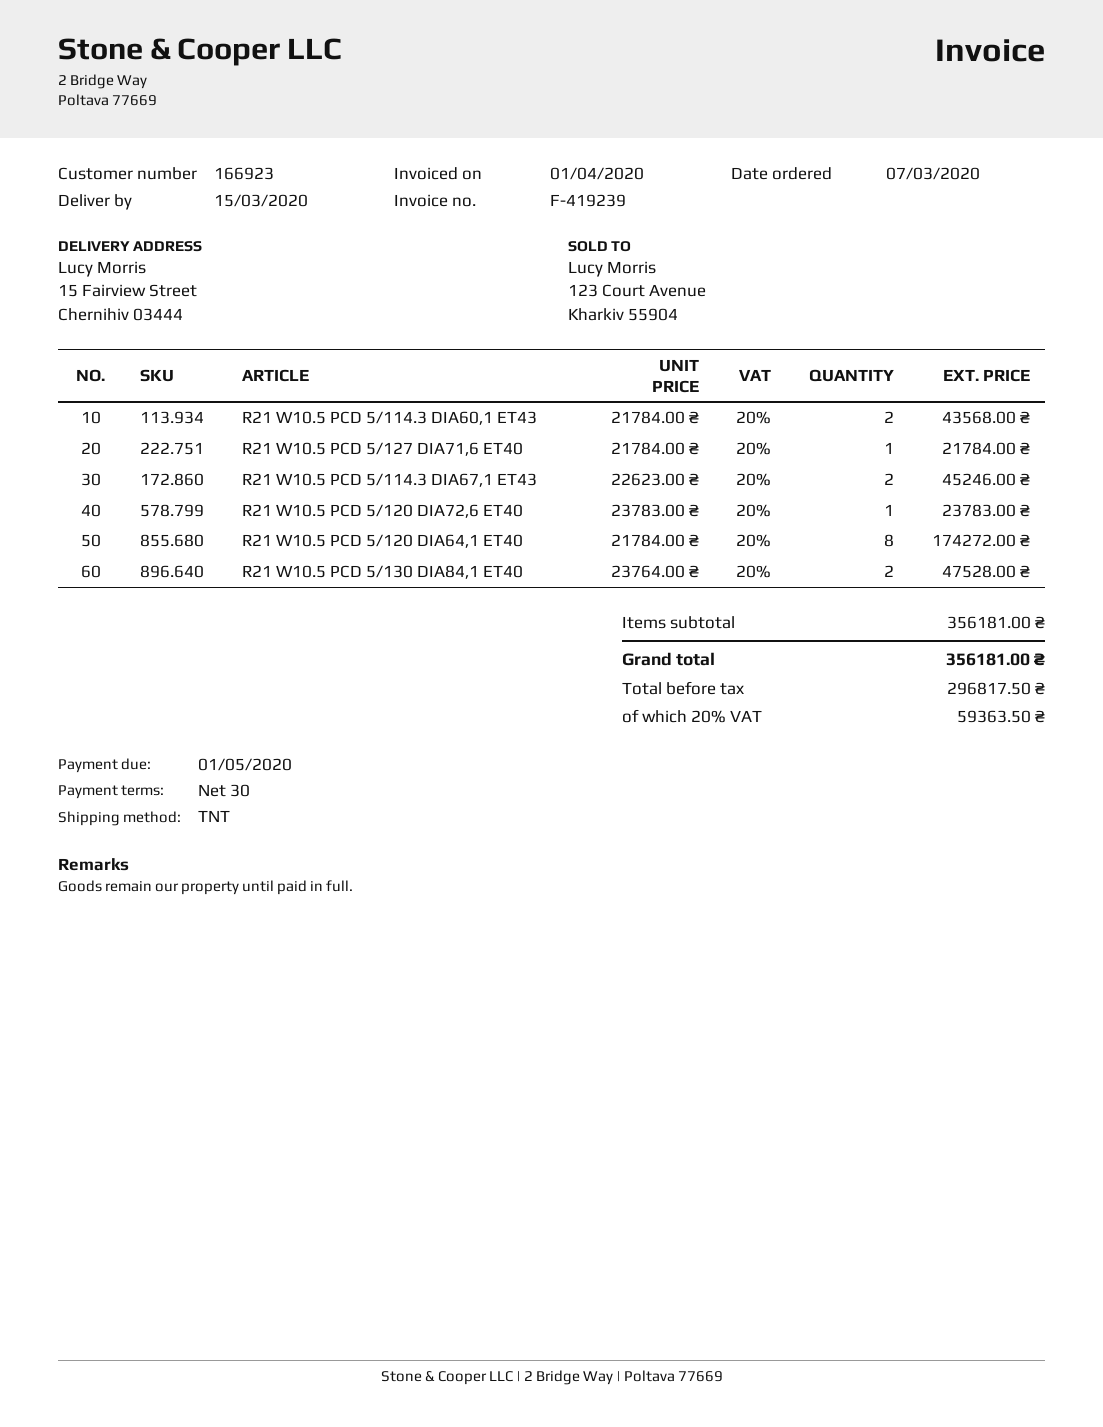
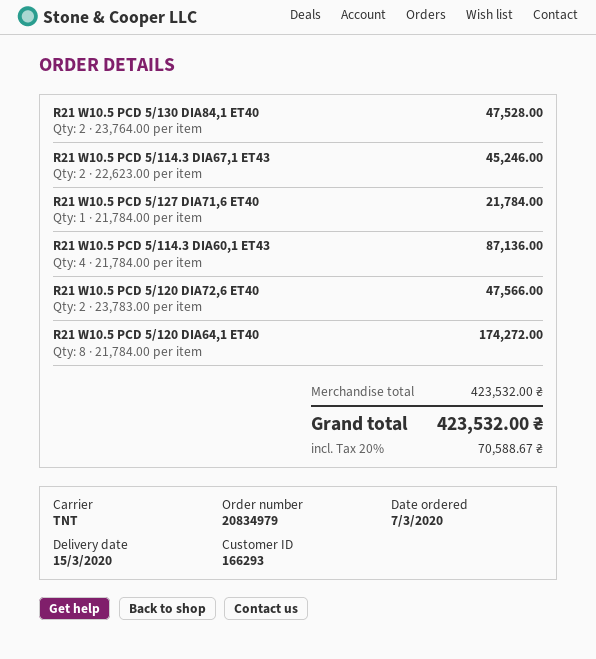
customer number: 166923 -> 166293
R21 W10.5 PCD 5/114.3 DIA60,1 ET43: 2 x 21784.00 = 43568.00 -> 4 x 21784.00 = 87136.00
R21 W10.5 PCD 5/120 DIA72,6 ET40: 1 x 23783.00 = 23783.00 -> 2 x 23783.00 = 47566.00
subtotal: 356181.00 -> 423532.00
tax: 20% = 59363.50 -> 20% = 70588.67
total: 356181.00 -> 423532.00

